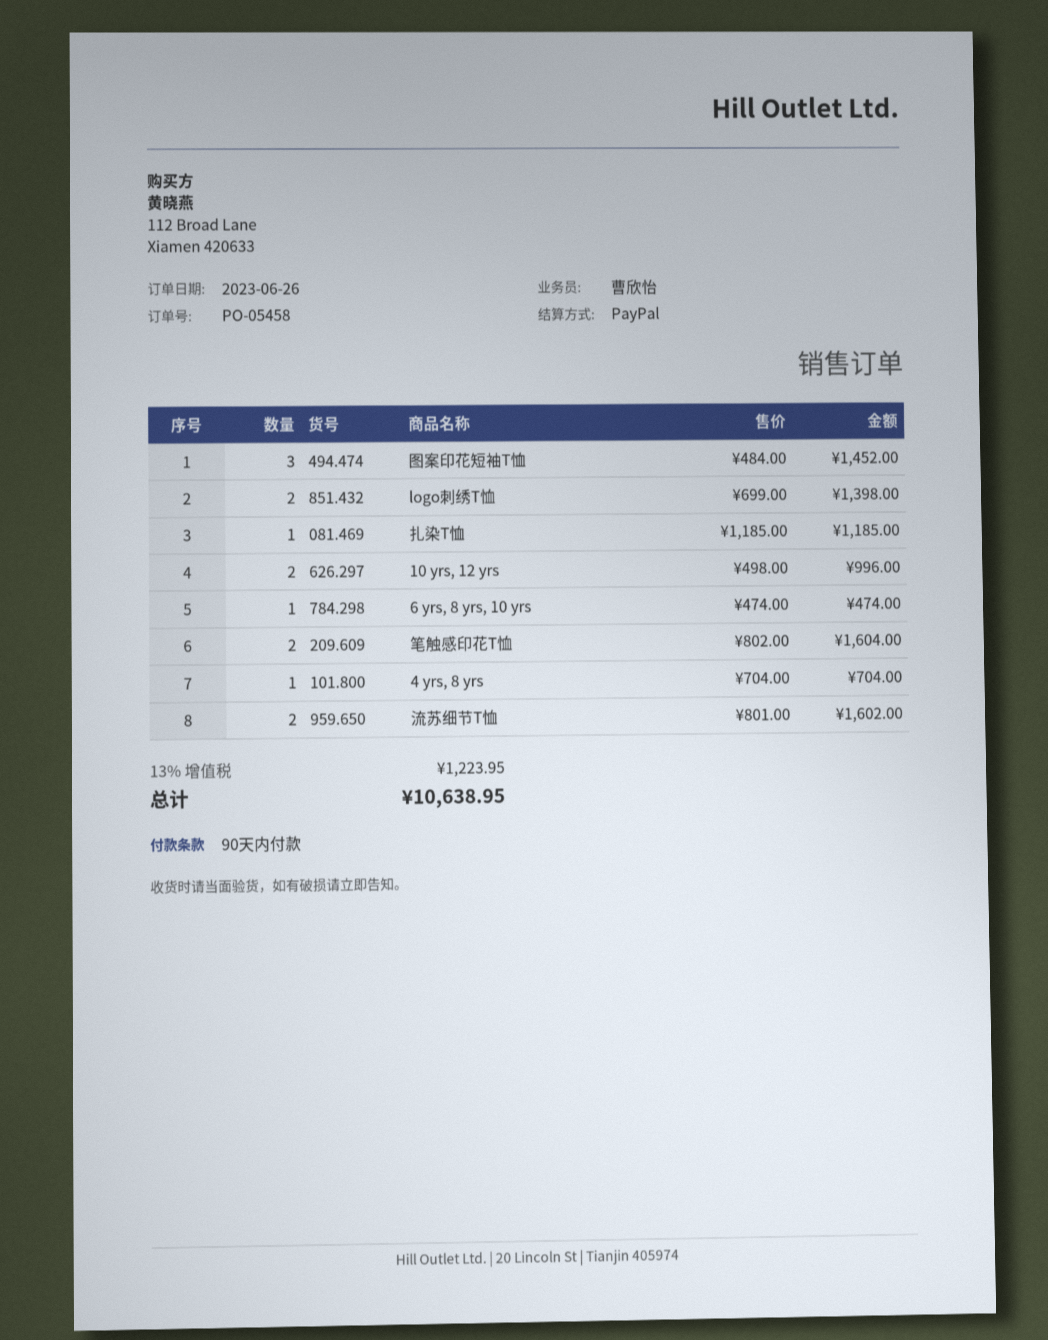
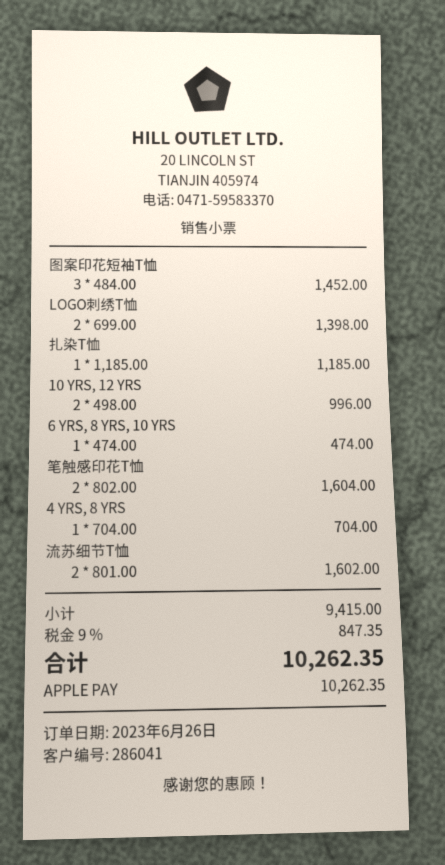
payment method: PayPal -> Apple Pay
tax: 13% = 1223.95 -> 9% = 847.35
total: 10638.95 -> 10262.35

